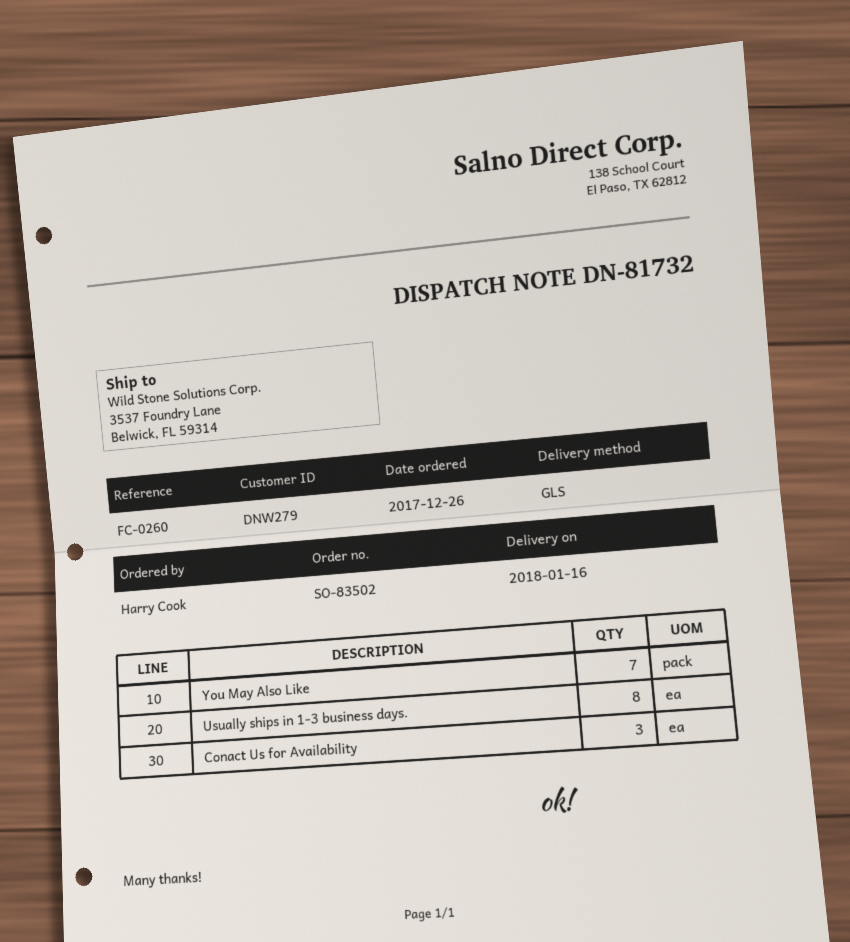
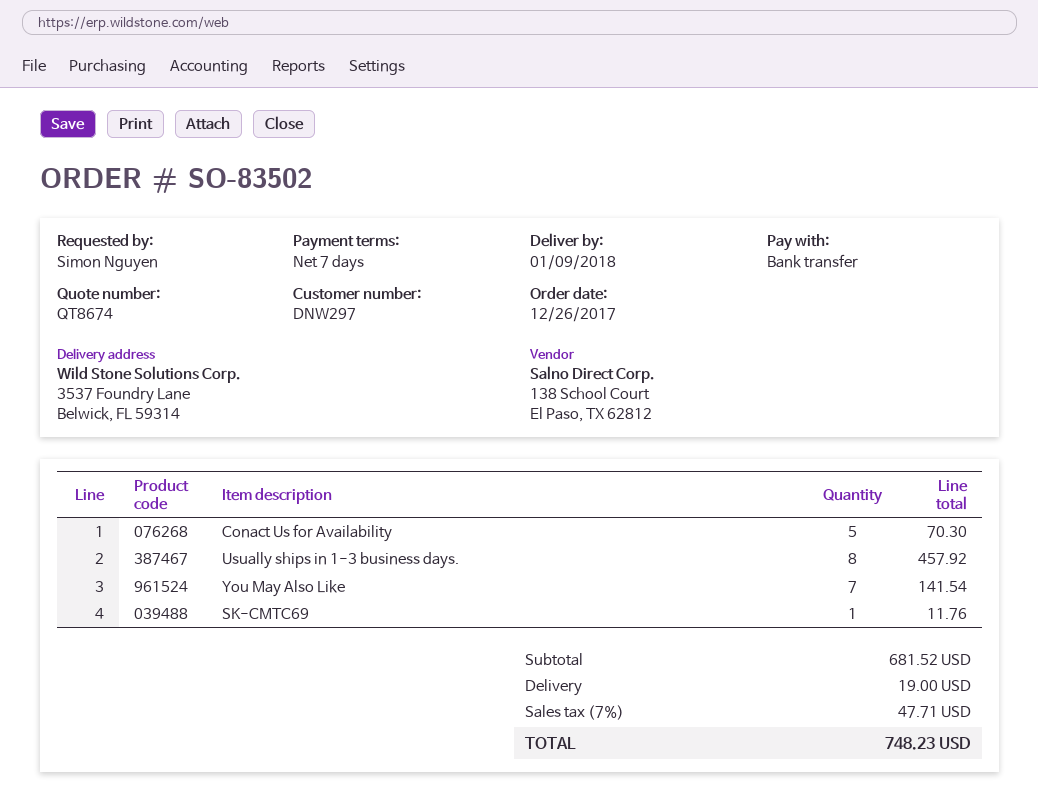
delivery date: 2018-01-16 -> 2018-01-09
customer number: DNW279 -> DNW297
ordered by: Harry Cook -> Simon Nguyen
Conact Us for Availability: 3 -> 5
SK-CMTC69: none -> 1

